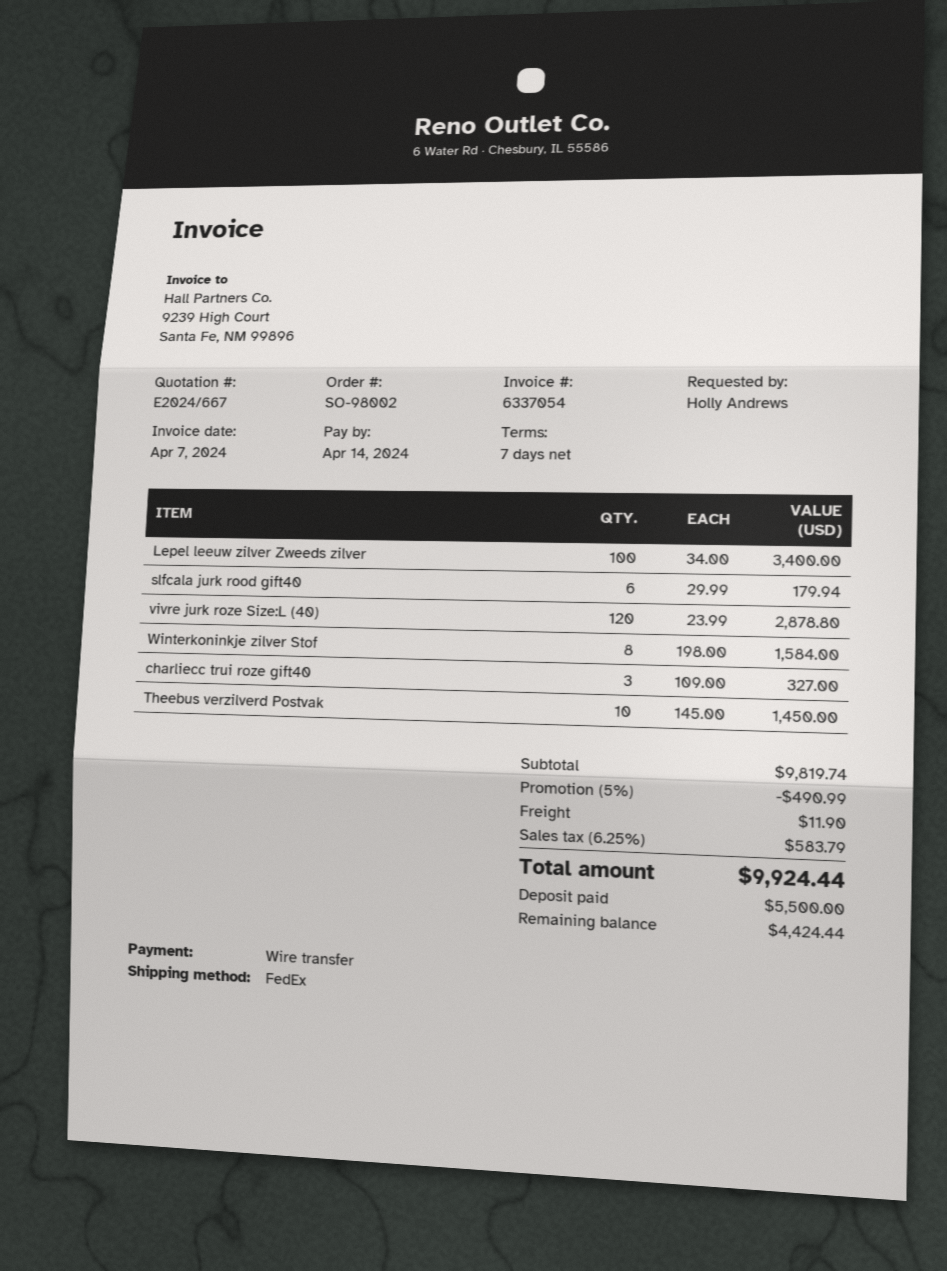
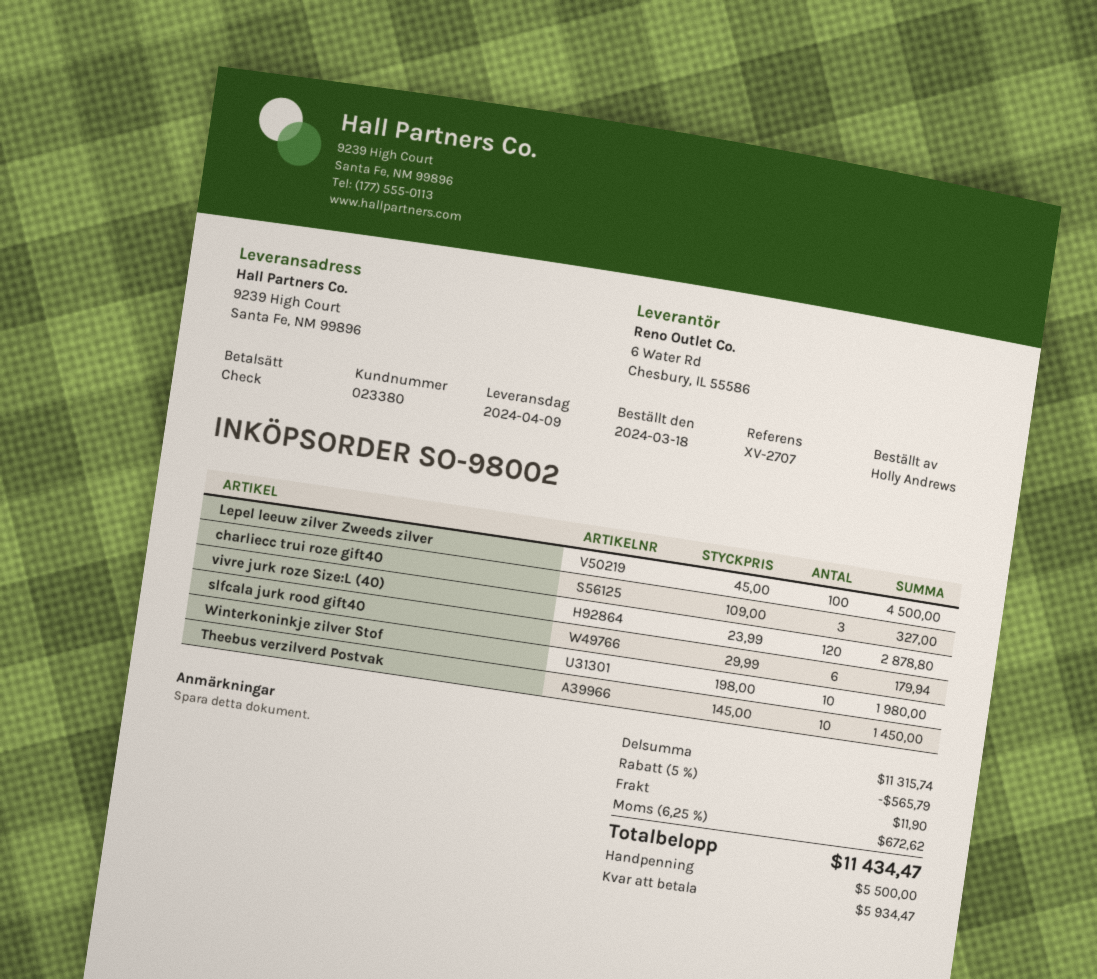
payment method: bank transfer -> cheque
Lepel leeuw zilver Zweeds zilver: 100 x 34.00 = 3400.00 -> 100 x 45.00 = 4500.00
Winterkoninkje zilver Stof: 8 x 198.00 = 1584.00 -> 10 x 198.00 = 1980.00
subtotal: 9819.74 -> 11315.74
discount: 5% = 490.99 -> 5% = 565.79
tax: 6.25% = 583.79 -> 6.25% = 672.62
total: 9924.44 -> 11434.47
balance: 4424.44 -> 5934.47

